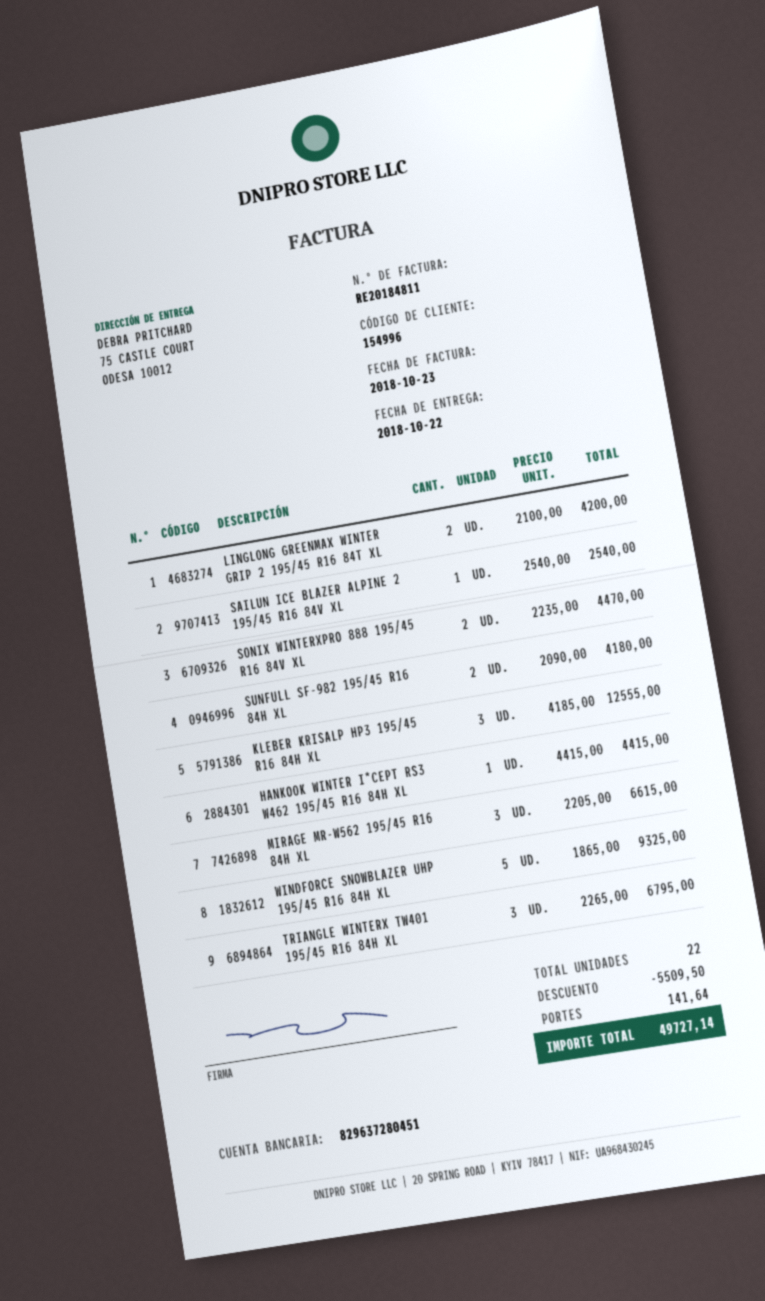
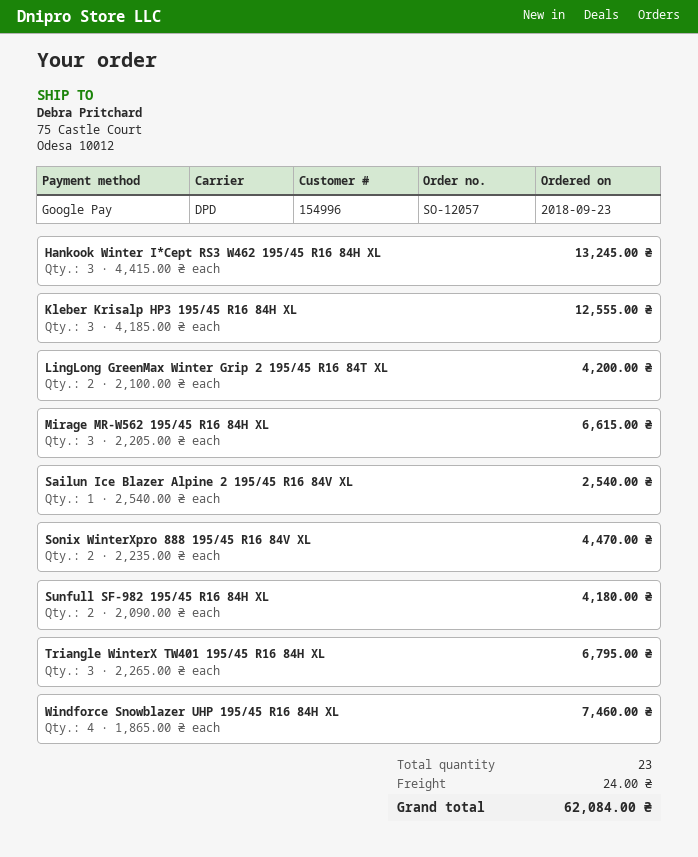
HANKOOK WINTER I*CEPT RS3 W462 195/45 R16 84H XL: 1 x 4415.00 = 4415.00 -> 3 x 4415.00 = 13245.00
WINDFORCE SNOWBLAZER UHP 195/45 R16 84H XL: 5 x 1865.00 = 9325.00 -> 4 x 1865.00 = 7460.00
total quantity: 22 -> 23
discount: 5509.50 -> none
shipping: 141.64 -> 24.00
total: 49727.14 -> 62084.00

